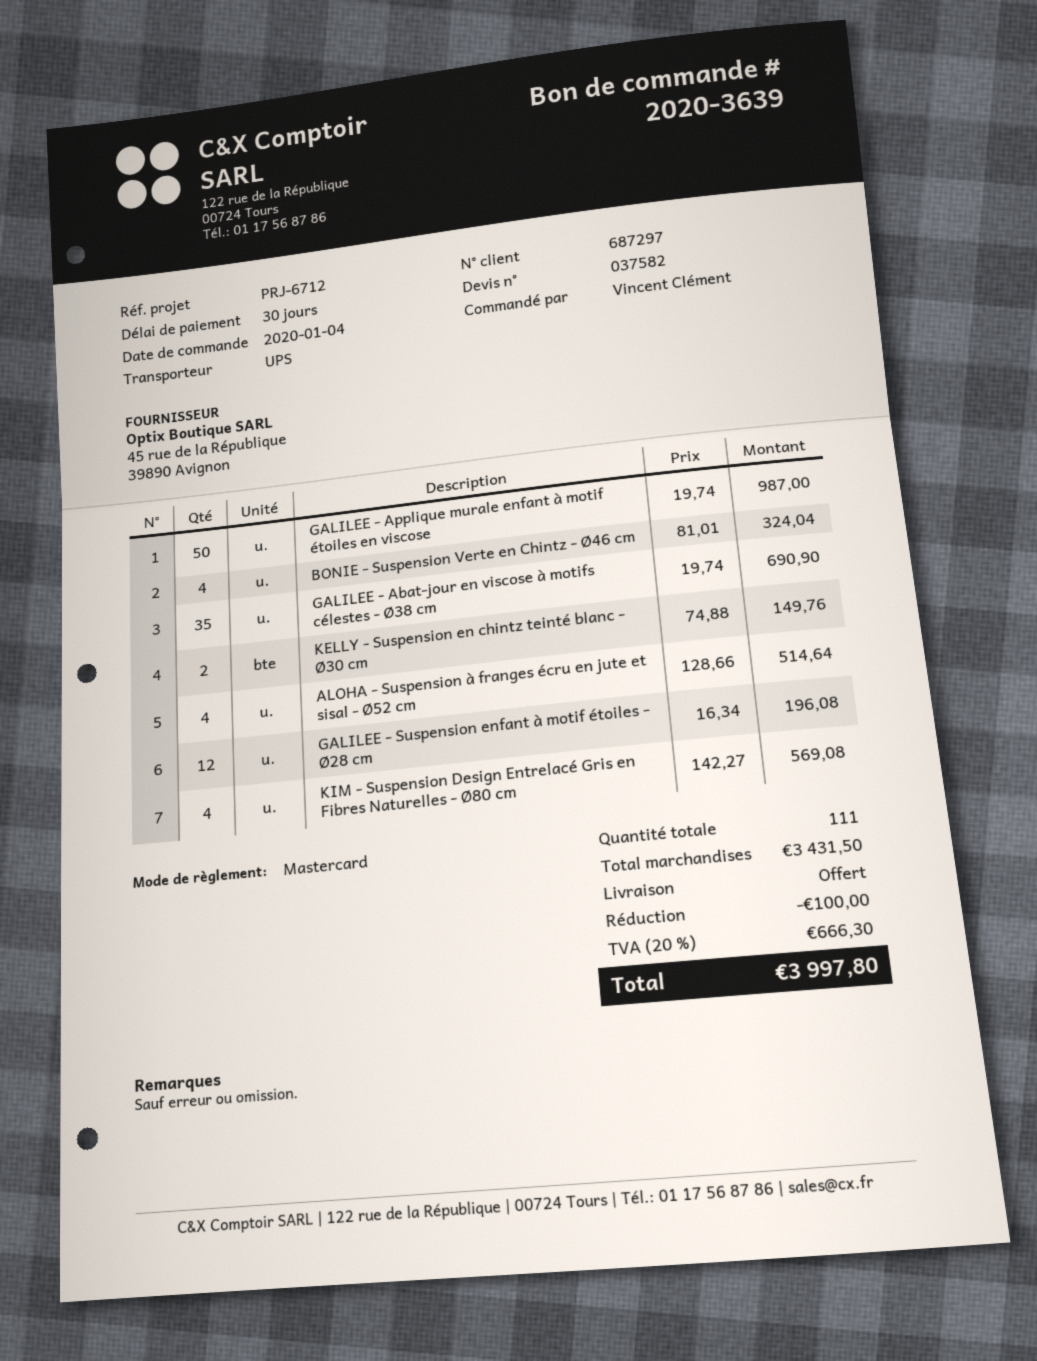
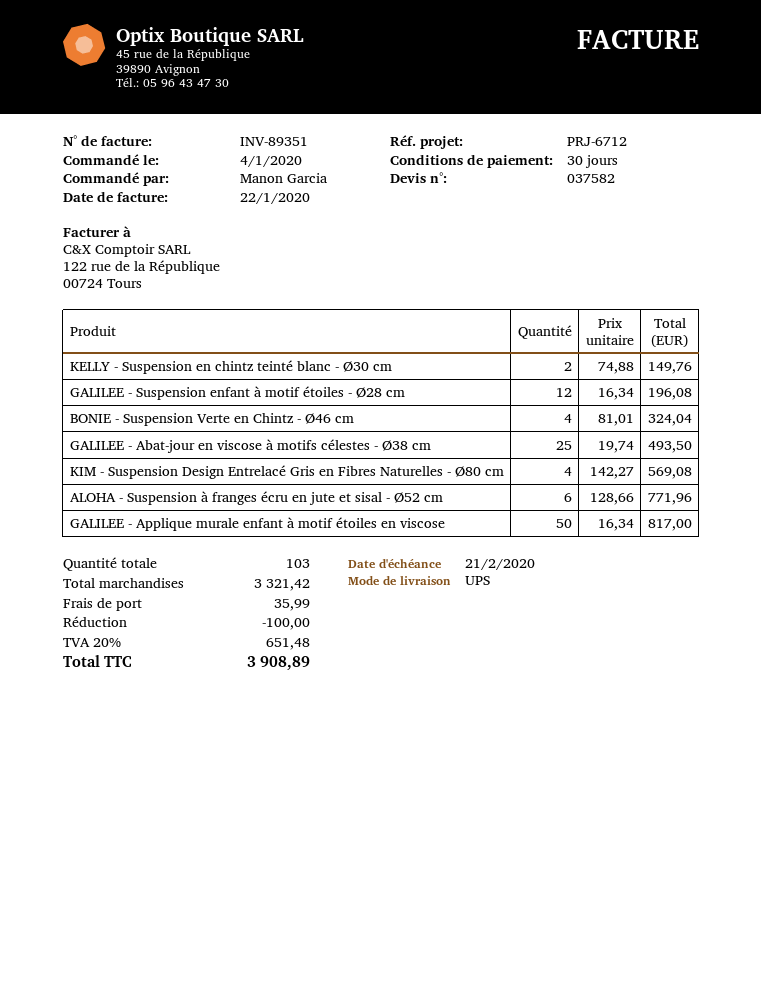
ordered by: Vincent Clément -> Manon Garcia
GALILEE - Applique murale enfant à motif étoiles en viscose: 50 x 19.74 = 987.00 -> 50 x 16.34 = 817.00
GALILEE - Abat-jour en viscose à motifs célestes - Ø38 cm: 35 x 19.74 = 690.90 -> 25 x 19.74 = 493.50
ALOHA - Suspension à franges écru en jute et sisal - Ø52 cm: 4 x 128.66 = 514.64 -> 6 x 128.66 = 771.96
total quantity: 111 -> 103
subtotal: 3431.50 -> 3321.42
shipping: 0.00 -> 35.99
tax: 20% = 666.30 -> 20% = 651.48
total: 3997.80 -> 3908.89

